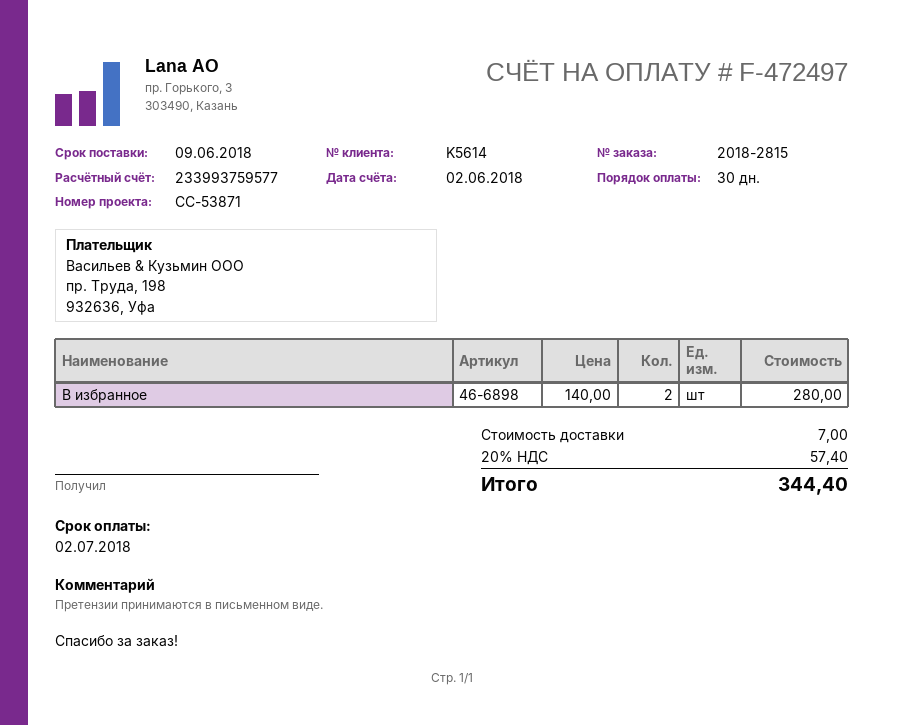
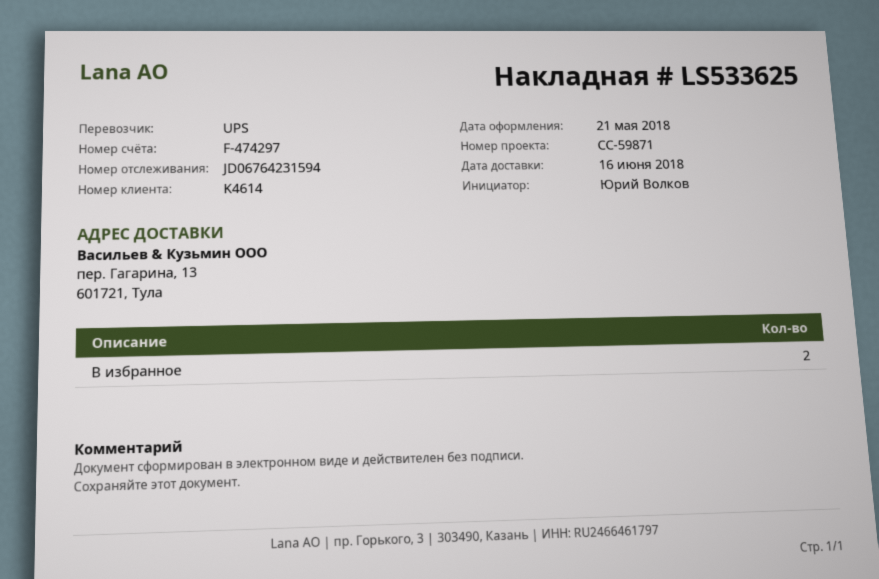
delivery date: 2018-06-09 -> 2018-06-16
invoice number: F-472497 -> F-474297
customer number: K5614 -> K4614
reference: CC-53871 -> CC-59871

